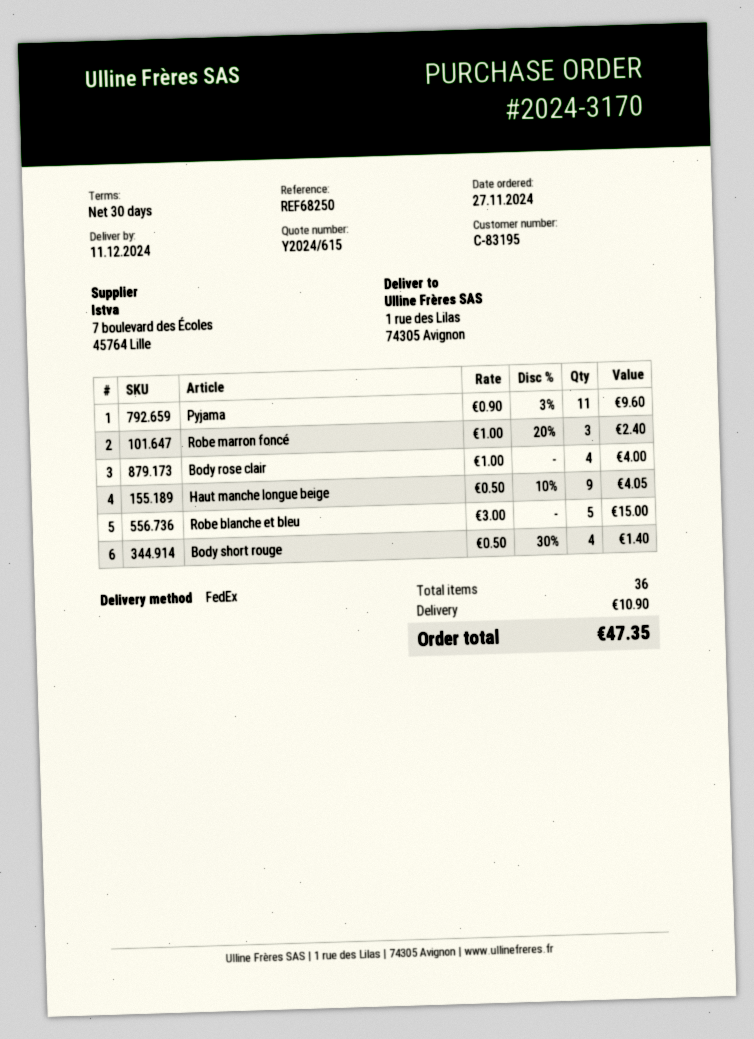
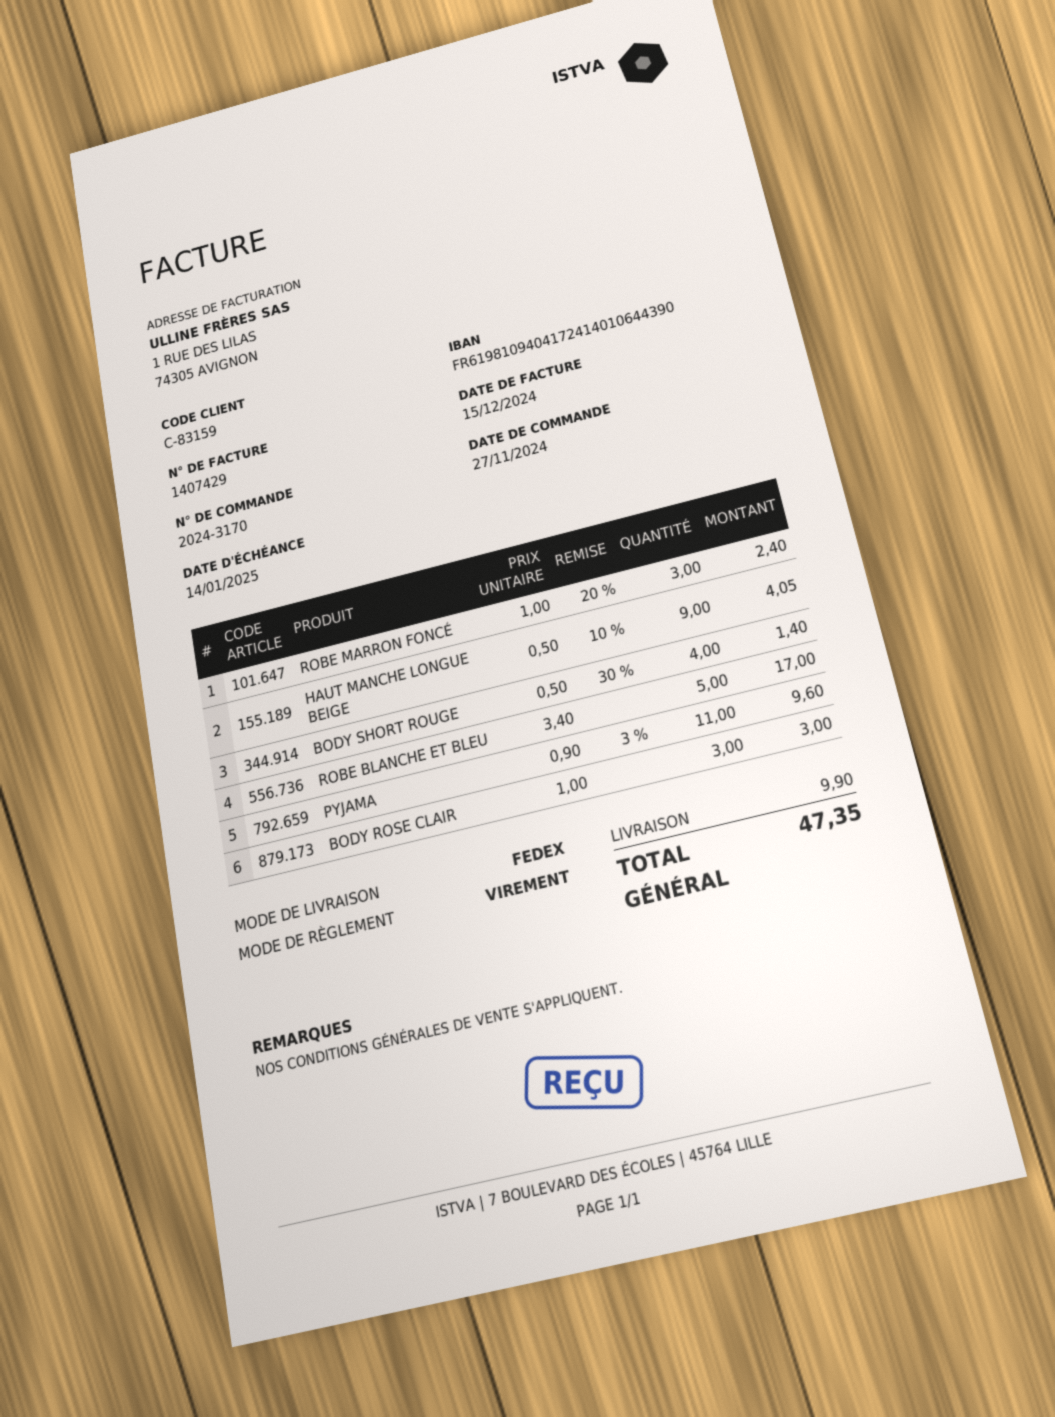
customer number: C-83195 -> C-83159
Body rose clair: 4 x 1.00 = 4.00 -> 3 x 1.00 = 3.00
Robe blanche et bleu: 5 x 3.00 = 15.00 -> 5 x 3.40 = 17.00
shipping: 10.90 -> 9.90

